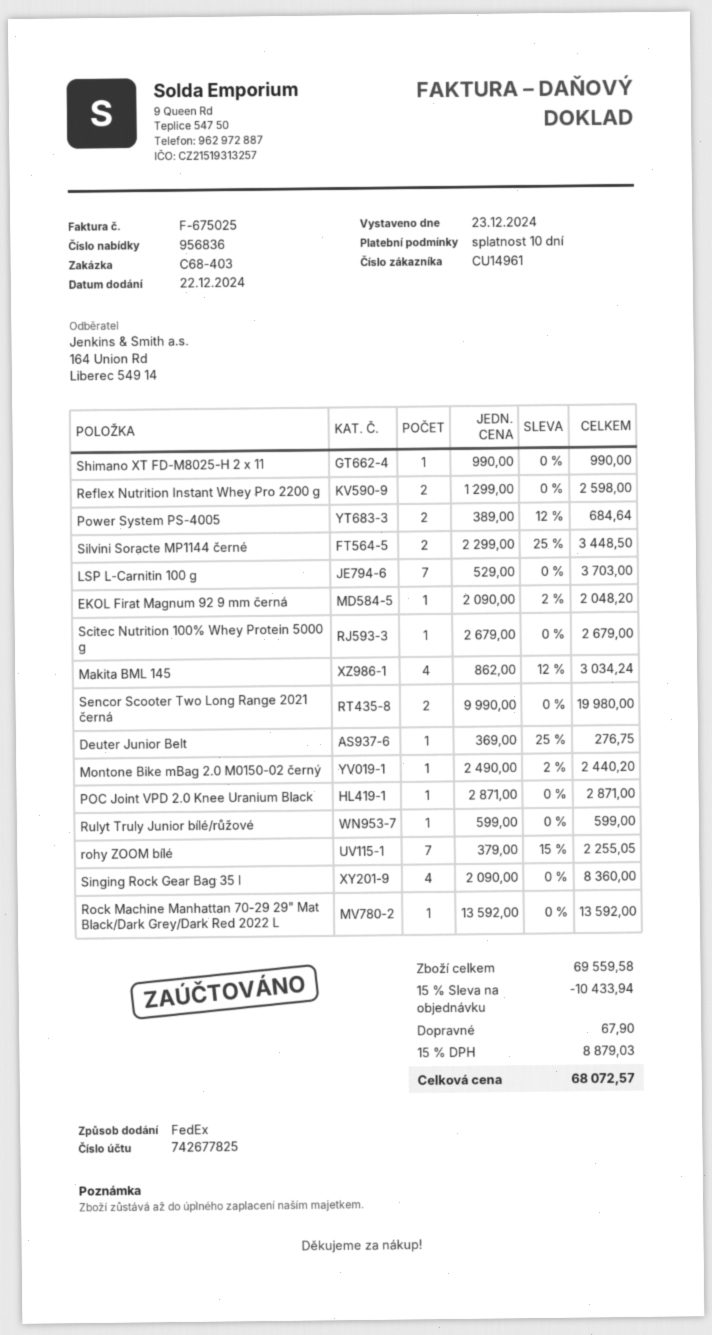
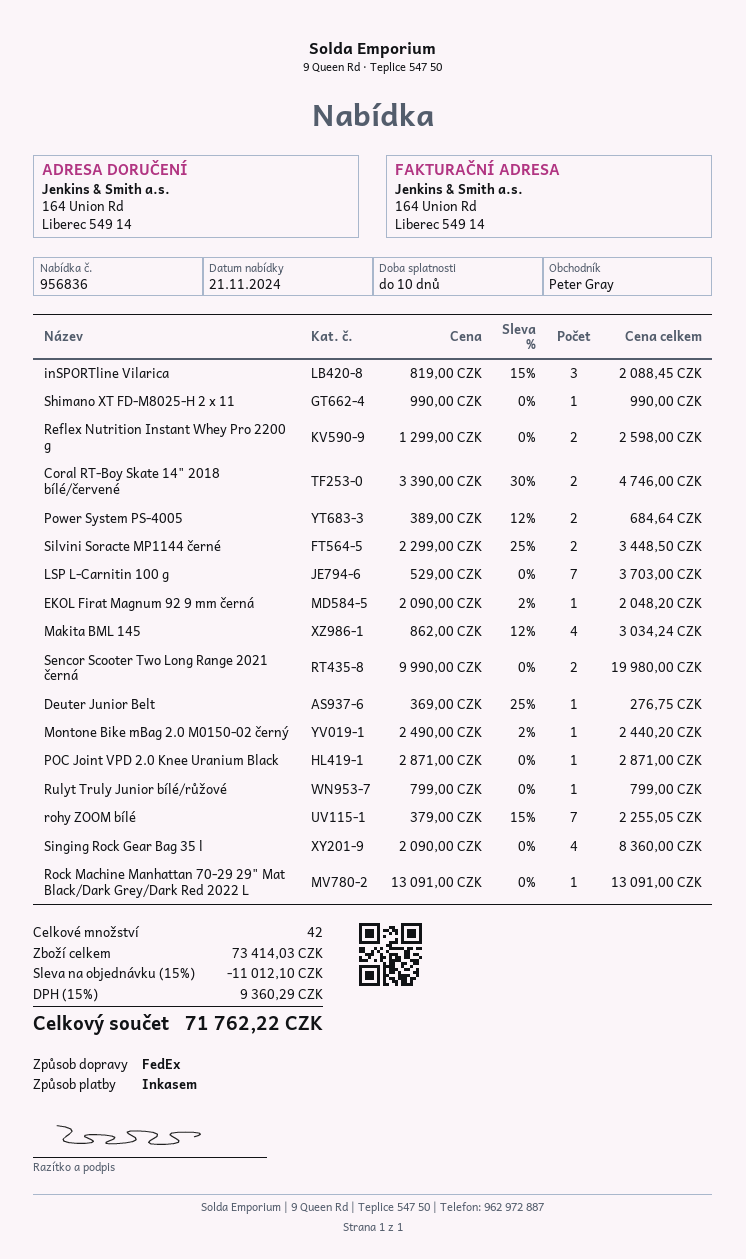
Scitec Nutrition 100% Whey Protein 5000 g: 1 x 2679.00 = 2679.00 -> none
Rulyt Truly Junior bílé/růžové: 1 x 599.00 = 599.00 -> 1 x 799.00 = 799.00
Rock Machine Manhattan 70-29 29" Mat Black/Dark Grey/Dark Red 2022 L: 1 x 13592.00 = 13592.00 -> 1 x 13091.00 = 13091.00
inSPORTline Vilarica: none -> 3 x 819.00 - 15% = 2088.45
Coral RT-Boy Skate 14" 2018 bílé/červené: none -> 2 x 3390.00 - 30% = 4746.00
subtotal: 69559.58 -> 73414.03
discount: 15% = 10433.94 -> 15% = 11012.10
shipping: 67.90 -> none
tax: 15% = 8879.03 -> 15% = 9360.29
total: 68072.57 -> 71762.22

